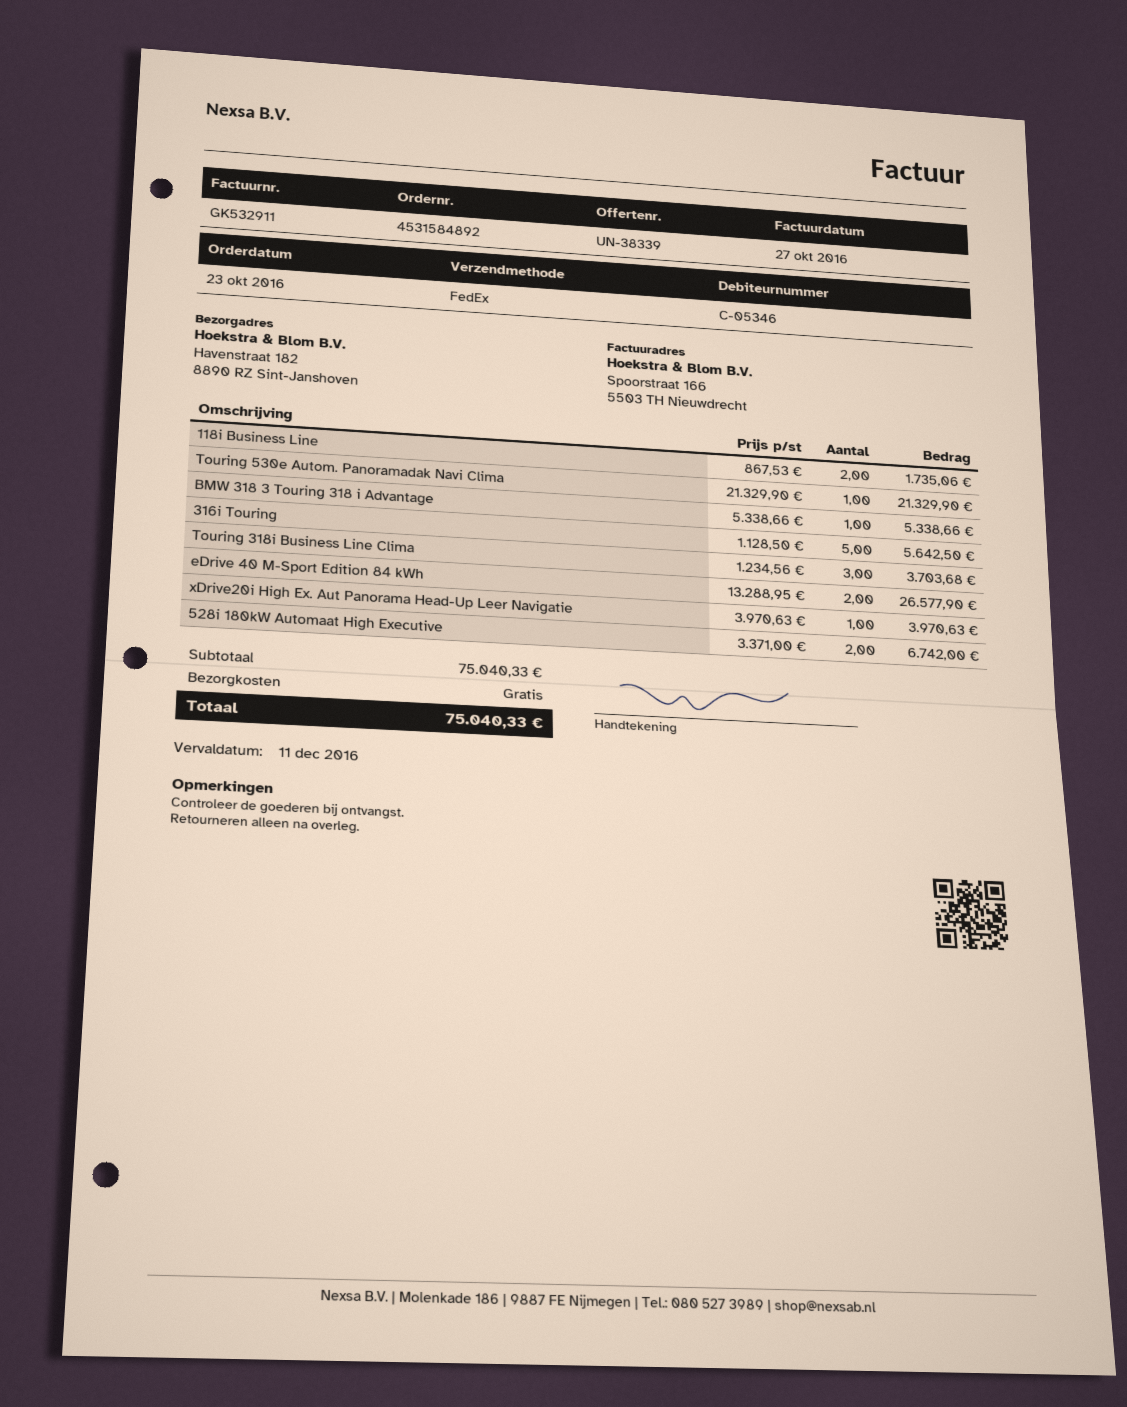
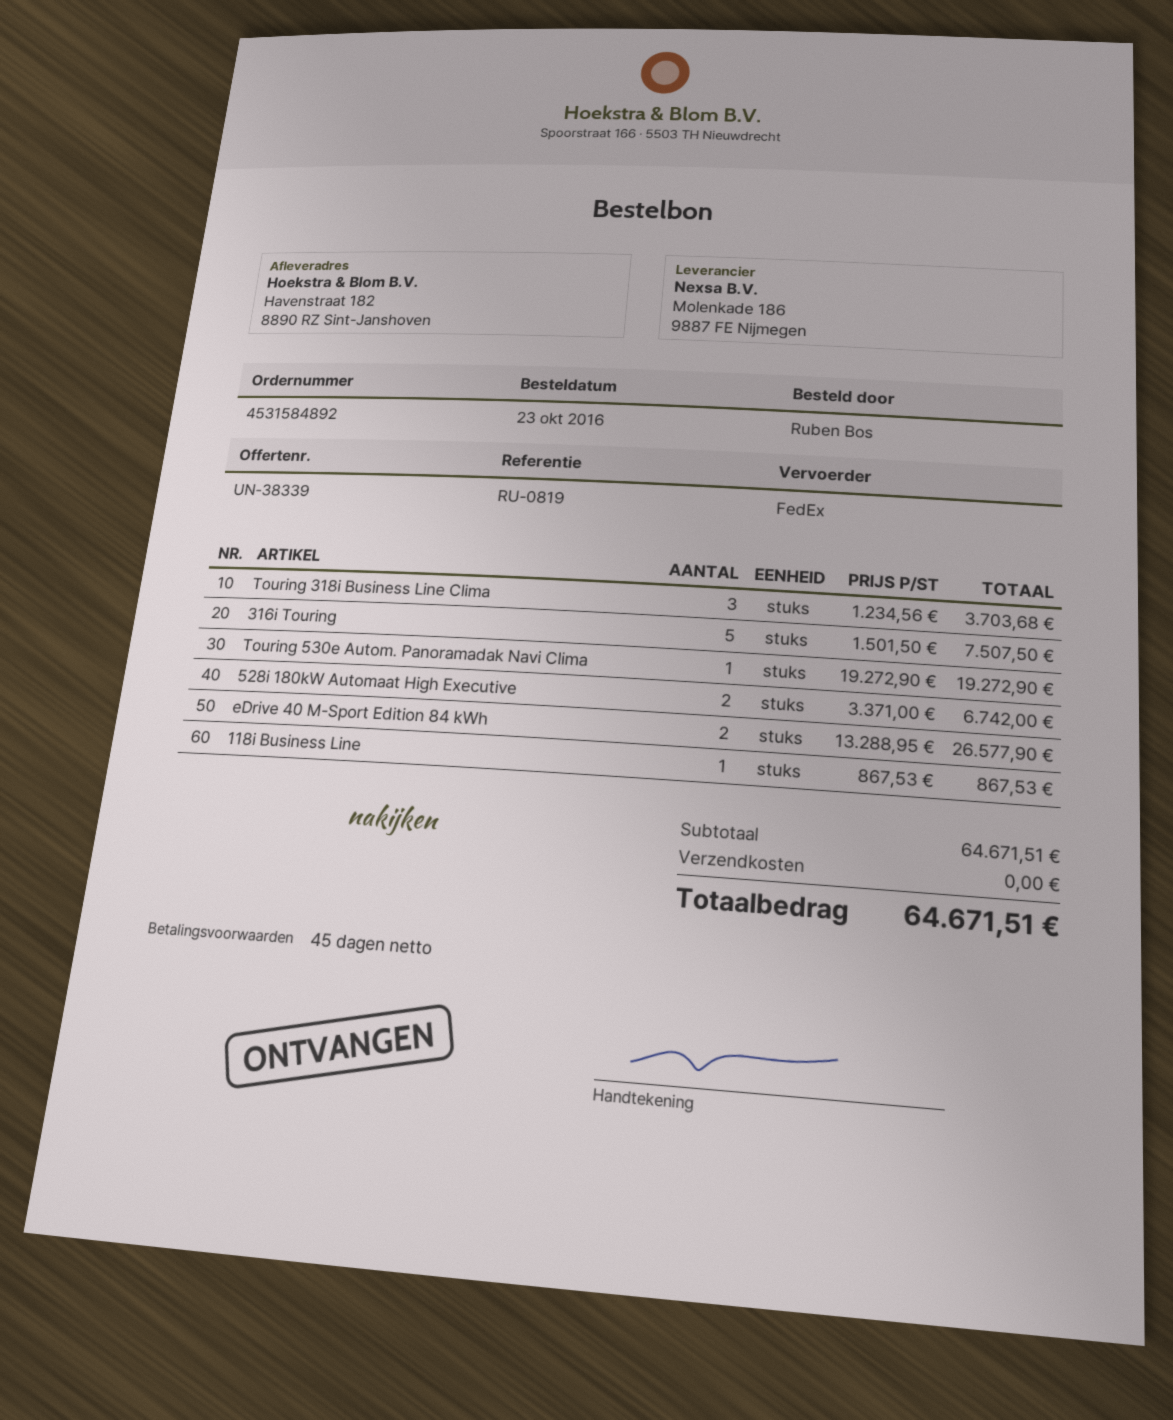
118i Business Line: 2 x 867.53 = 1735.06 -> 1 x 867.53 = 867.53
Touring 530e Autom. Panoramadak Navi Clima: 1 x 21329.90 = 21329.90 -> 1 x 19272.90 = 19272.90
BMW 318 3 Touring 318 i Advantage: 1 x 5338.66 = 5338.66 -> none
316i Touring: 5 x 1128.50 = 5642.50 -> 5 x 1501.50 = 7507.50
xDrive20i High Ex. Aut Panorama Head-Up Leer Navigatie: 1 x 3970.63 = 3970.63 -> none
subtotal: 75040.33 -> 64671.51
total: 75040.33 -> 64671.51

